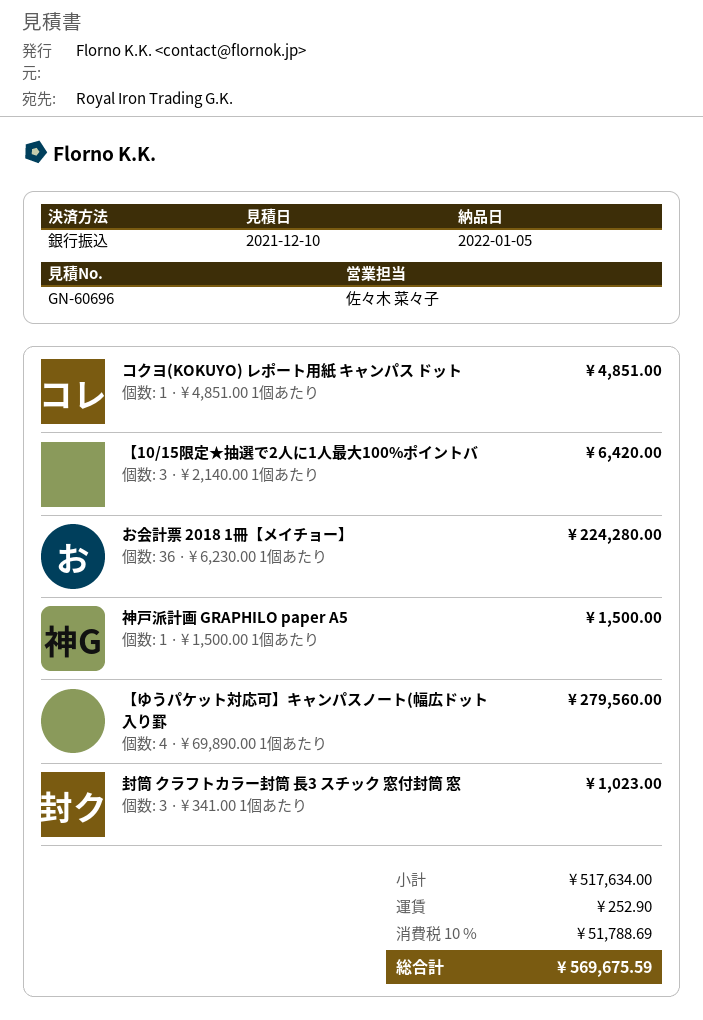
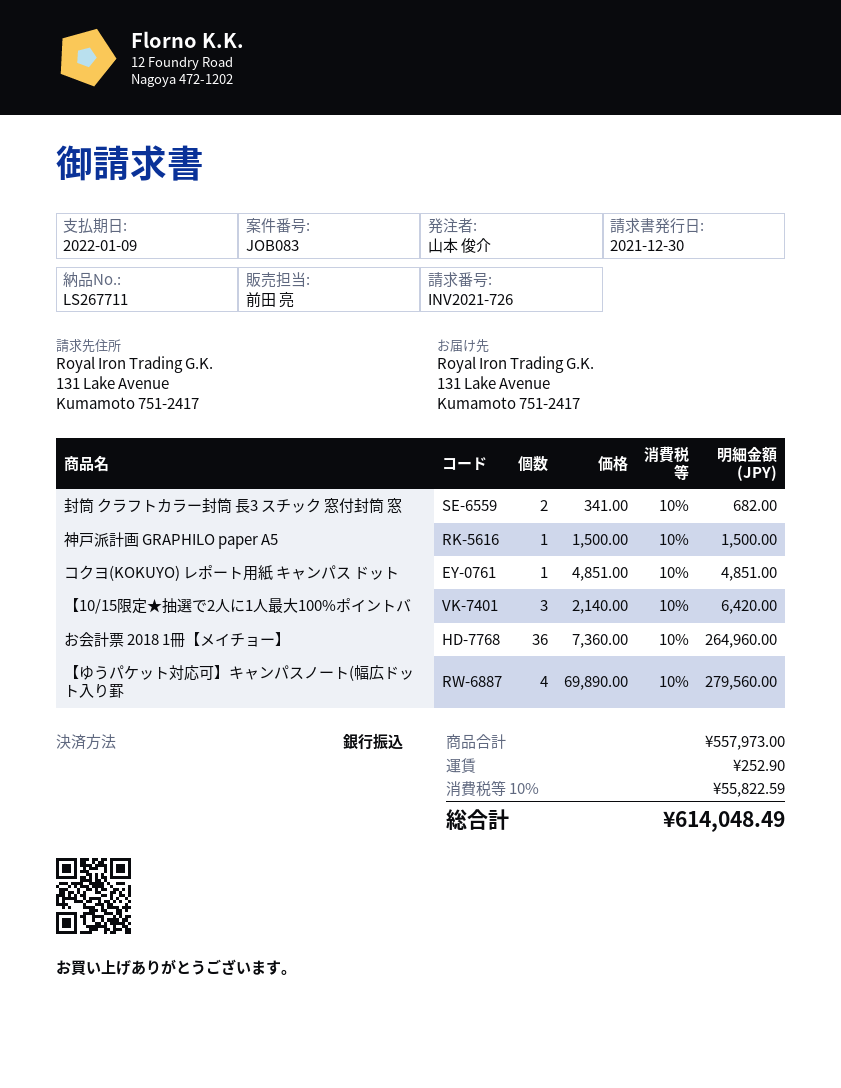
sales rep: 佐々木 菜々子 -> 前田 亮
お会計票 2018 1冊【メイチョー】: 36 x 6230.00 = 224280.00 -> 36 x 7360.00 = 264960.00
封筒 クラフトカラー封筒 長3 スチック 窓付封筒 窓: 3 x 341.00 = 1023.00 -> 2 x 341.00 = 682.00
subtotal: 517634.00 -> 557973.00
tax: 10% = 51788.69 -> 10% = 55822.59
total: 569675.59 -> 614048.49

